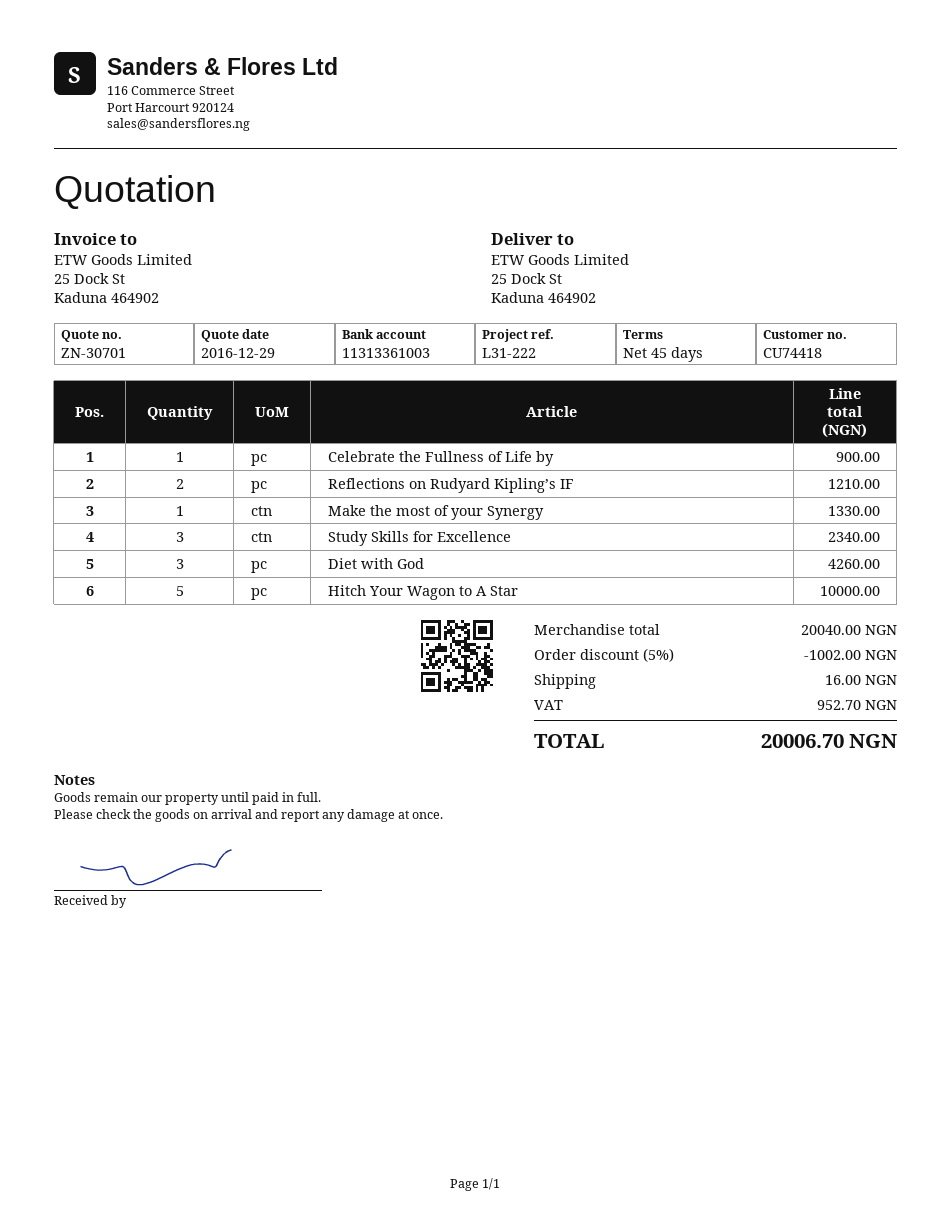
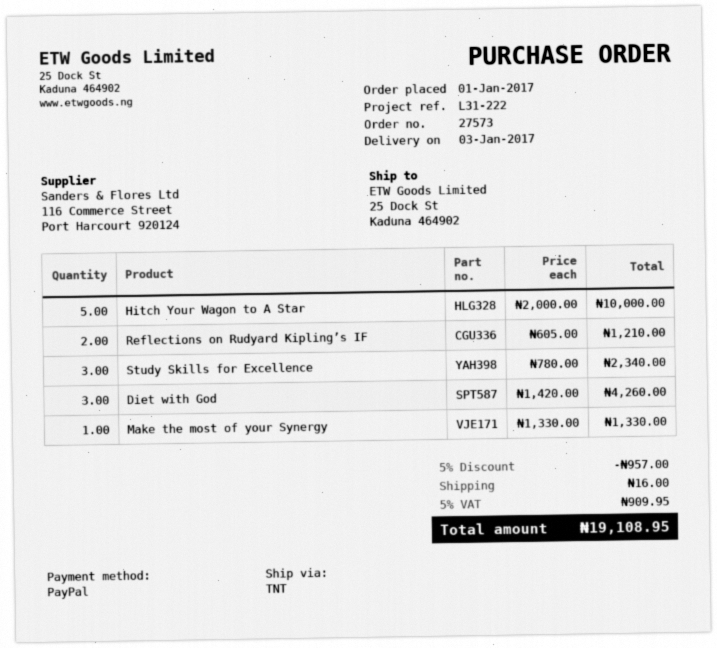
Celebrate the Fullness of Life by: 1 for 900.00 -> none
discount: 5% = 1002.00 -> 5% = 957.00
tax: 952.70 -> 909.95
total: 20006.70 -> 19108.95

